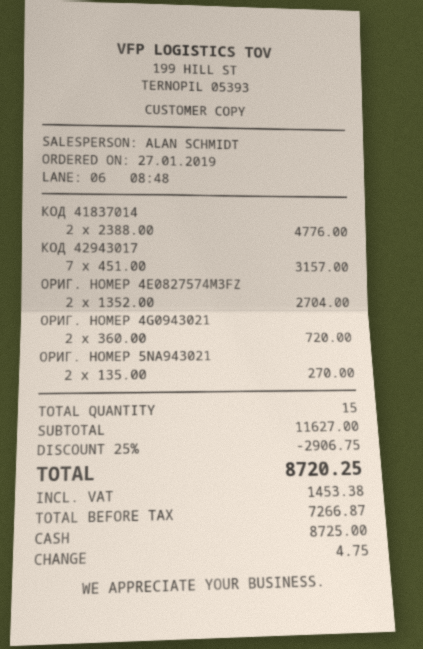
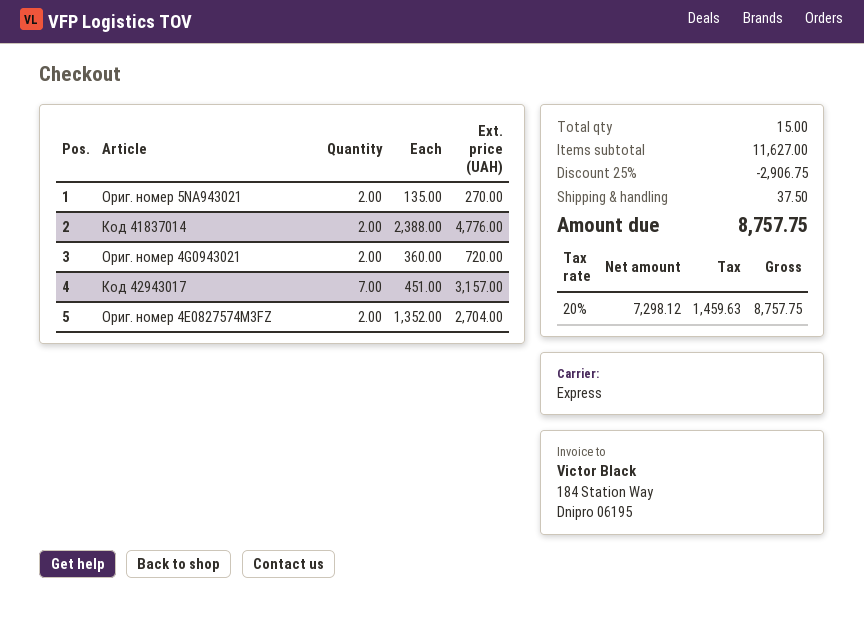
shipping: none -> 37.50
net: 7266.87 -> 7298.12
tax: 1453.38 -> 1459.63
total: 8720.25 -> 8757.75

